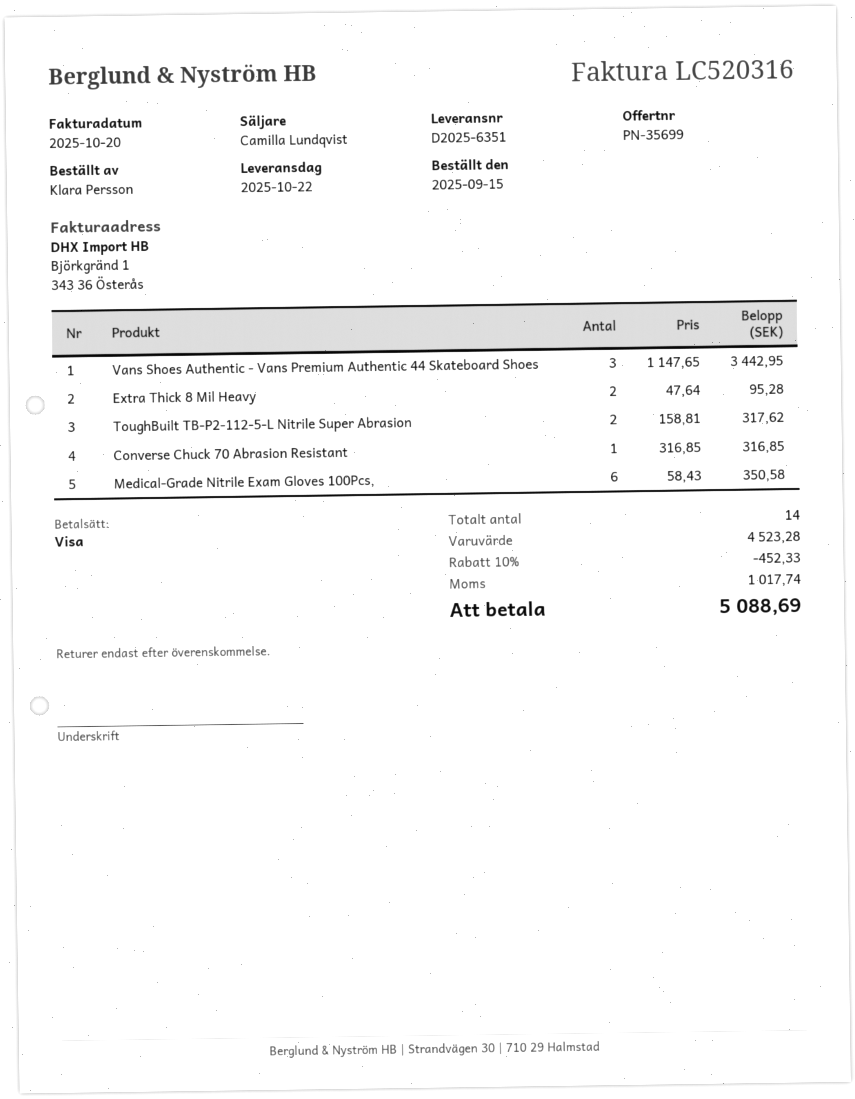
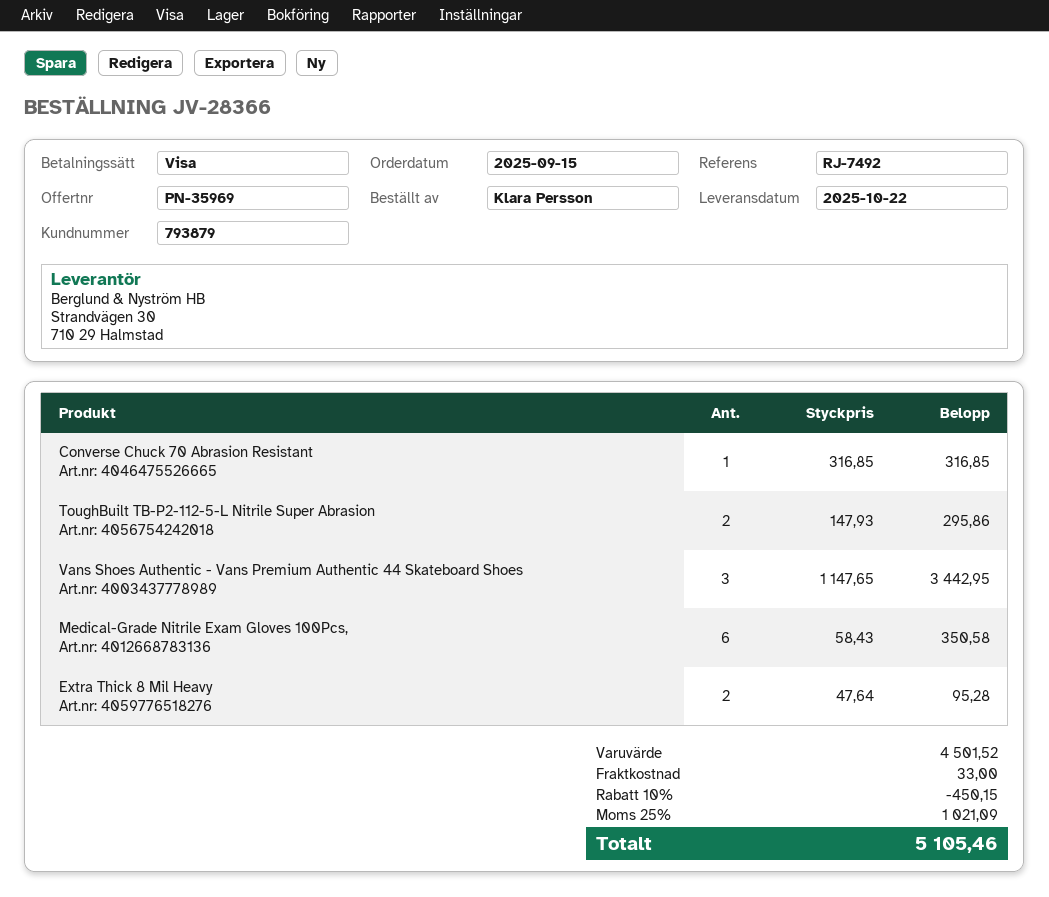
quote number: PN-35699 -> PN-35969
ToughBuilt TB-P2-112-5-L Nitrile Super Abrasion: 2 x 158.81 = 317.62 -> 2 x 147.93 = 295.86
subtotal: 4523.28 -> 4501.52
discount: 10% = 452.33 -> 10% = 450.15
shipping: none -> 33.00
tax: 1017.74 -> 1021.09
total: 5088.69 -> 5105.46

